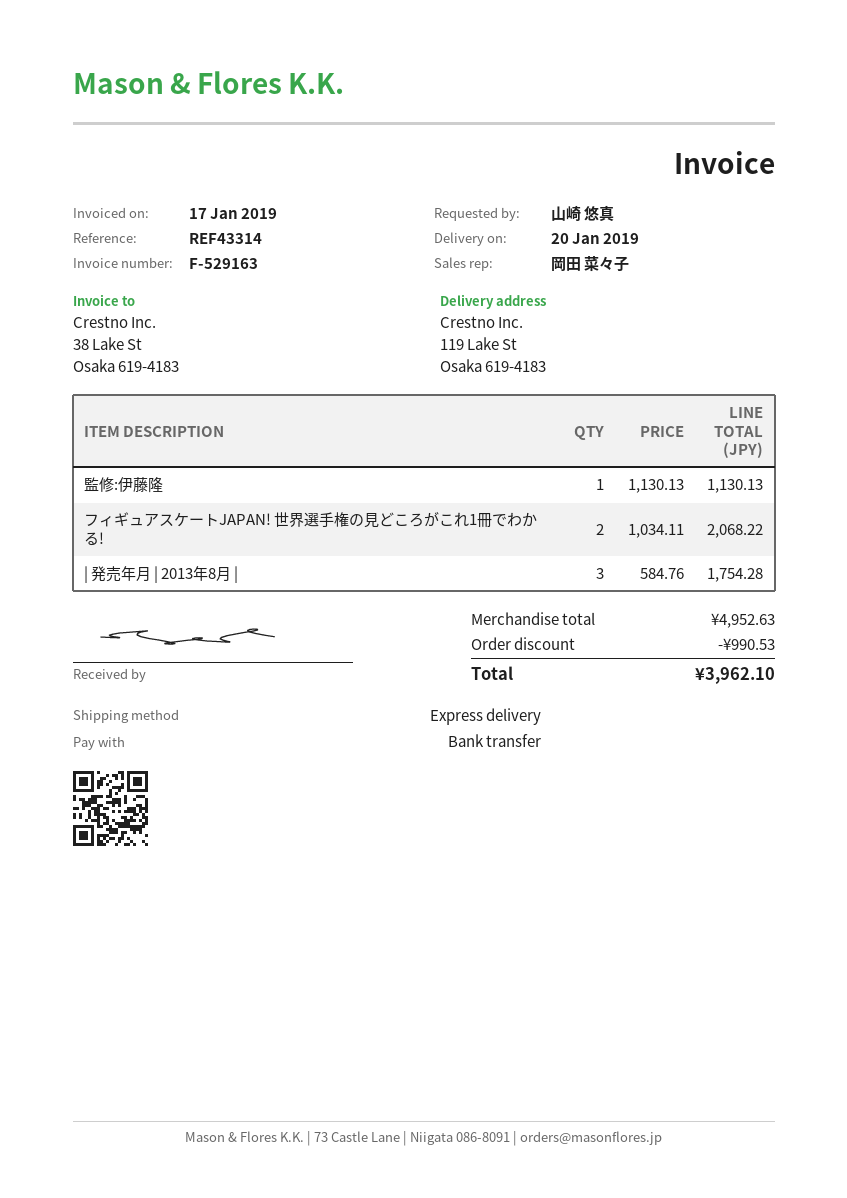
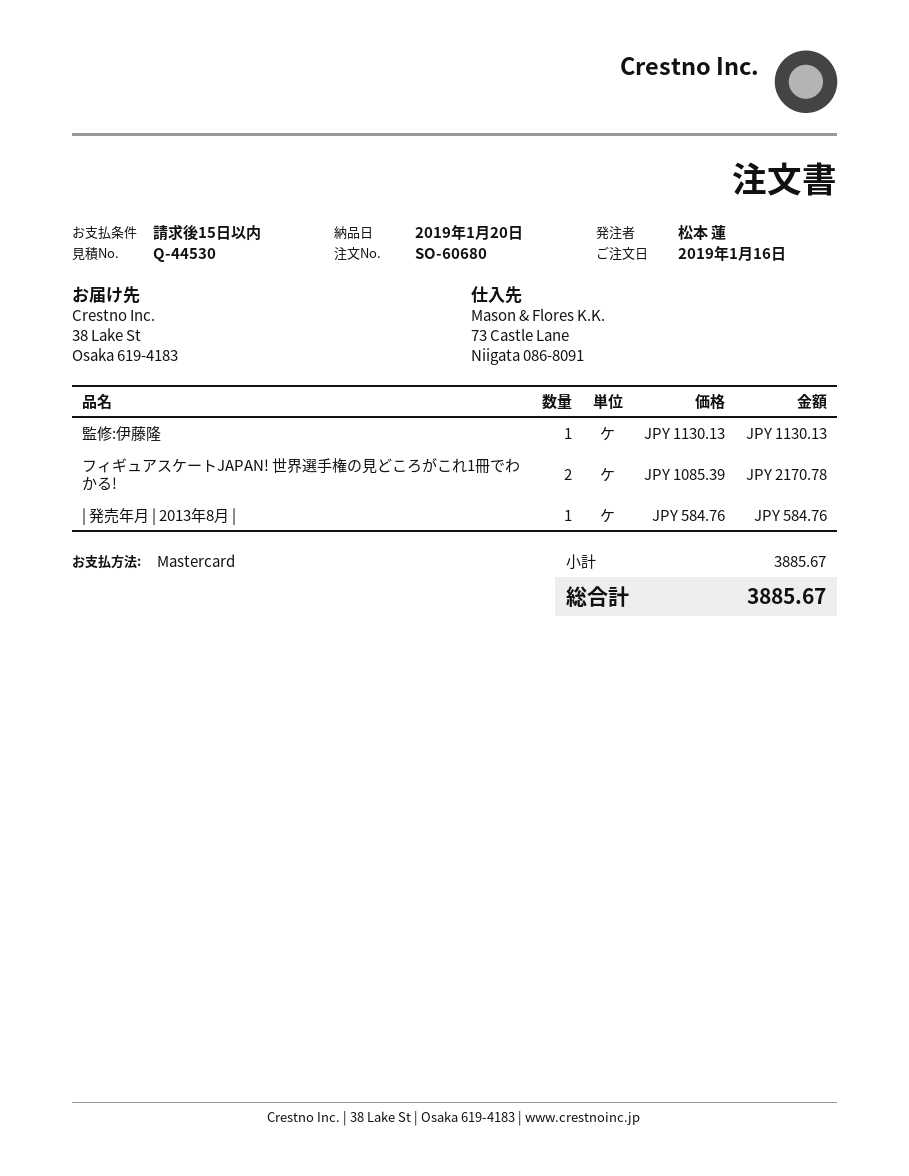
ordered by: 山崎 悠真 -> 松本 蓮
payment method: bank transfer -> Mastercard
ship to: 119 Lake St, Osaka 619-4183 -> 38 Lake St, Osaka 619-4183
フィギュアスケートJAPAN! 世界選手権の見どころがこれ1冊でわかる!: 2 x 1034.11 = 2068.22 -> 2 x 1085.39 = 2170.78
| 発売年月 | 2013年8月 |: 3 x 584.76 = 1754.28 -> 1 x 584.76 = 584.76
subtotal: 4952.63 -> 3885.67
discount: 990.53 -> none
total: 3962.10 -> 3885.67

